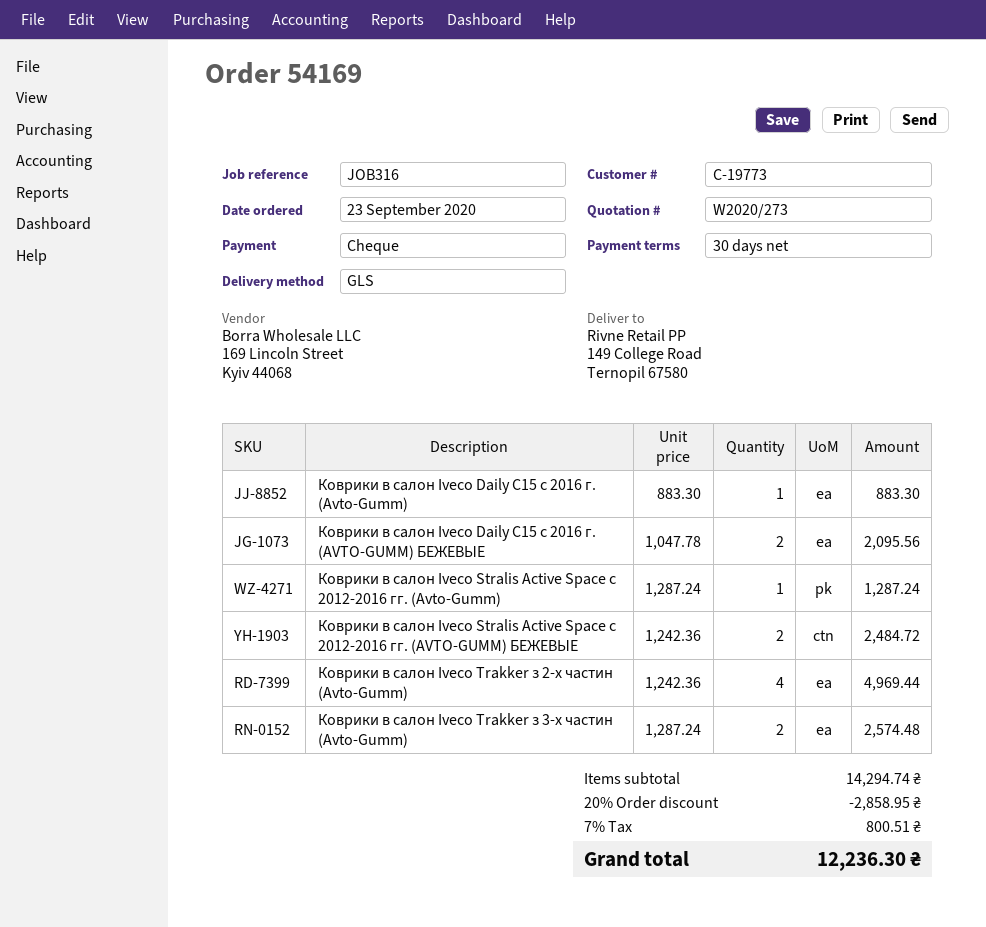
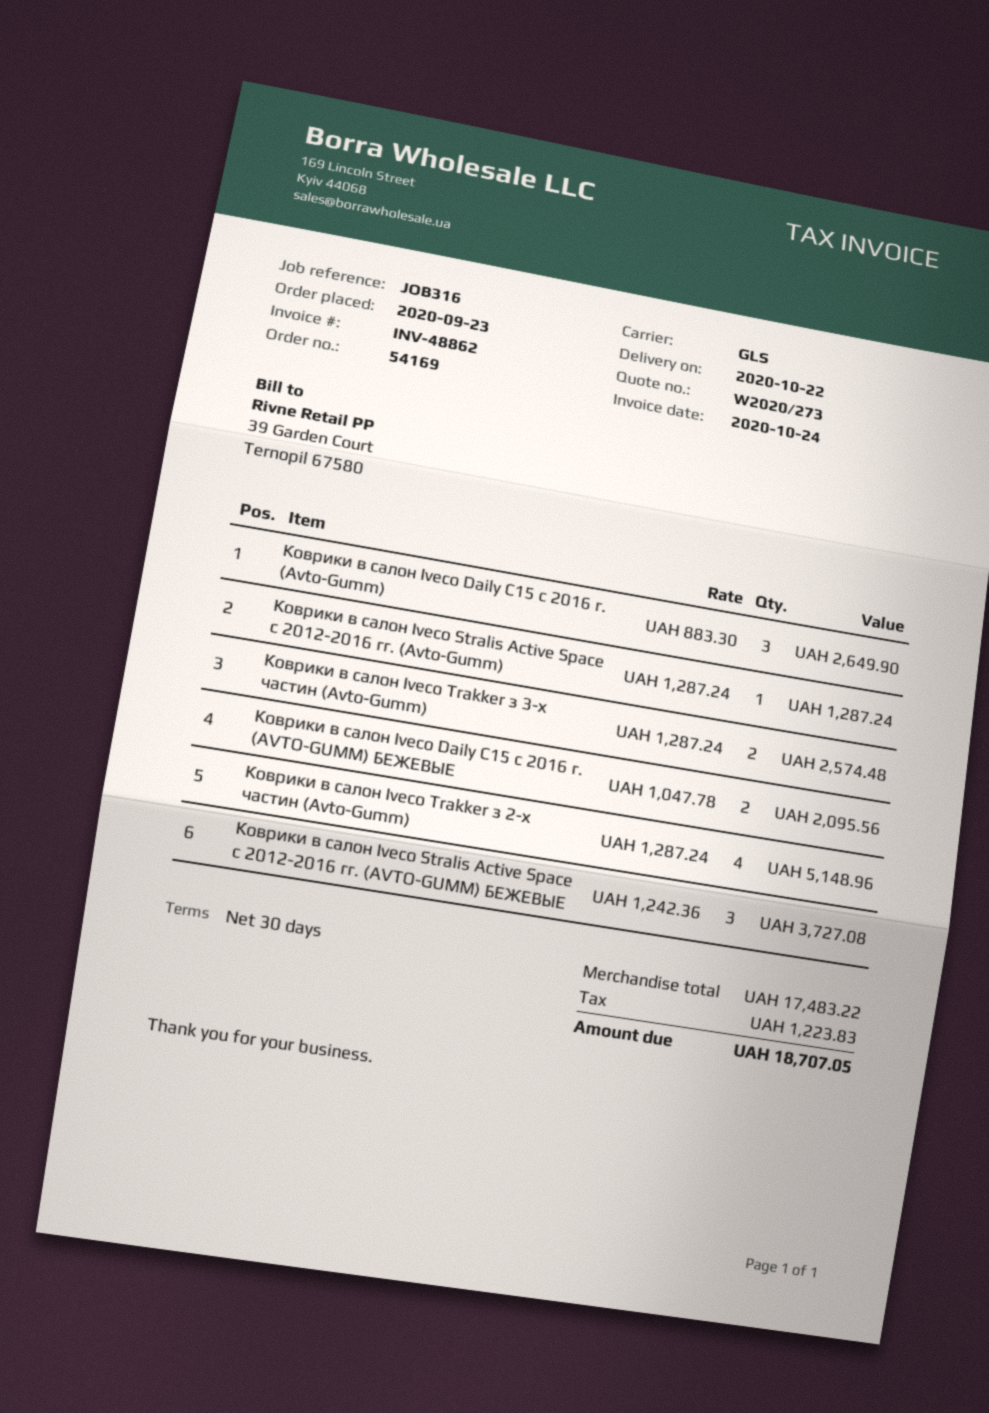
Коврики в салон Iveco Daily C15 с 2016 г. (Avto-Gumm): 1 x 883.30 = 883.30 -> 3 x 883.30 = 2649.90
Коврики в салон Iveco Stralis Active Space с 2012-2016 гг. (AVTO-GUMM) БЕЖЕВЫЕ: 2 x 1242.36 = 2484.72 -> 3 x 1242.36 = 3727.08
Коврики в салон Iveco Trakker з 2-х частин (Avto-Gumm): 4 x 1242.36 = 4969.44 -> 4 x 1287.24 = 5148.96
subtotal: 14294.74 -> 17483.22
discount: 20% = 2858.95 -> none
tax: 800.51 -> 1223.83
total: 12236.30 -> 18707.05

